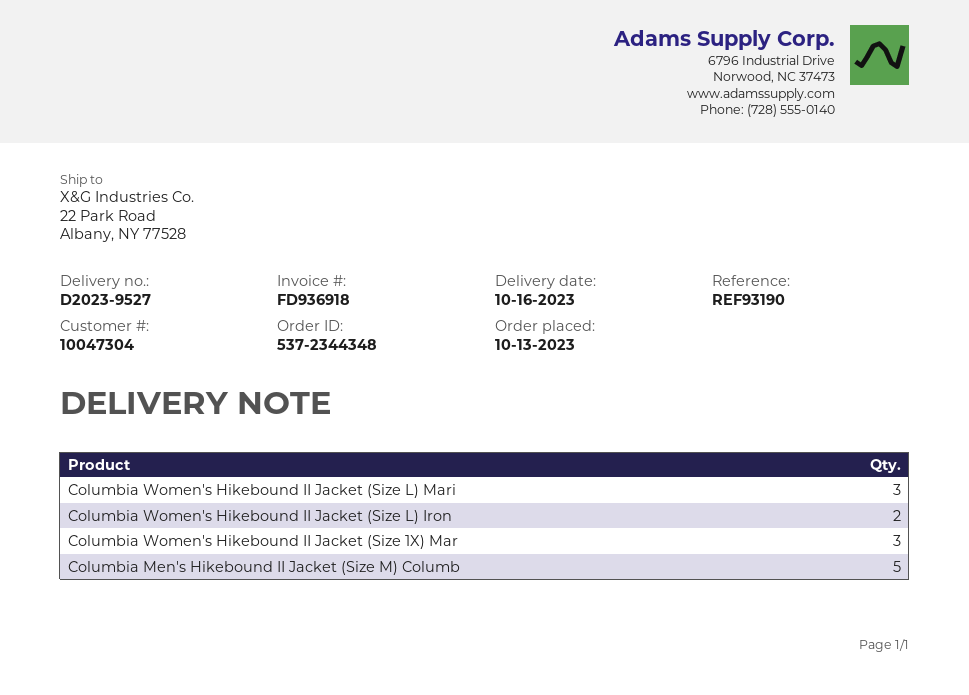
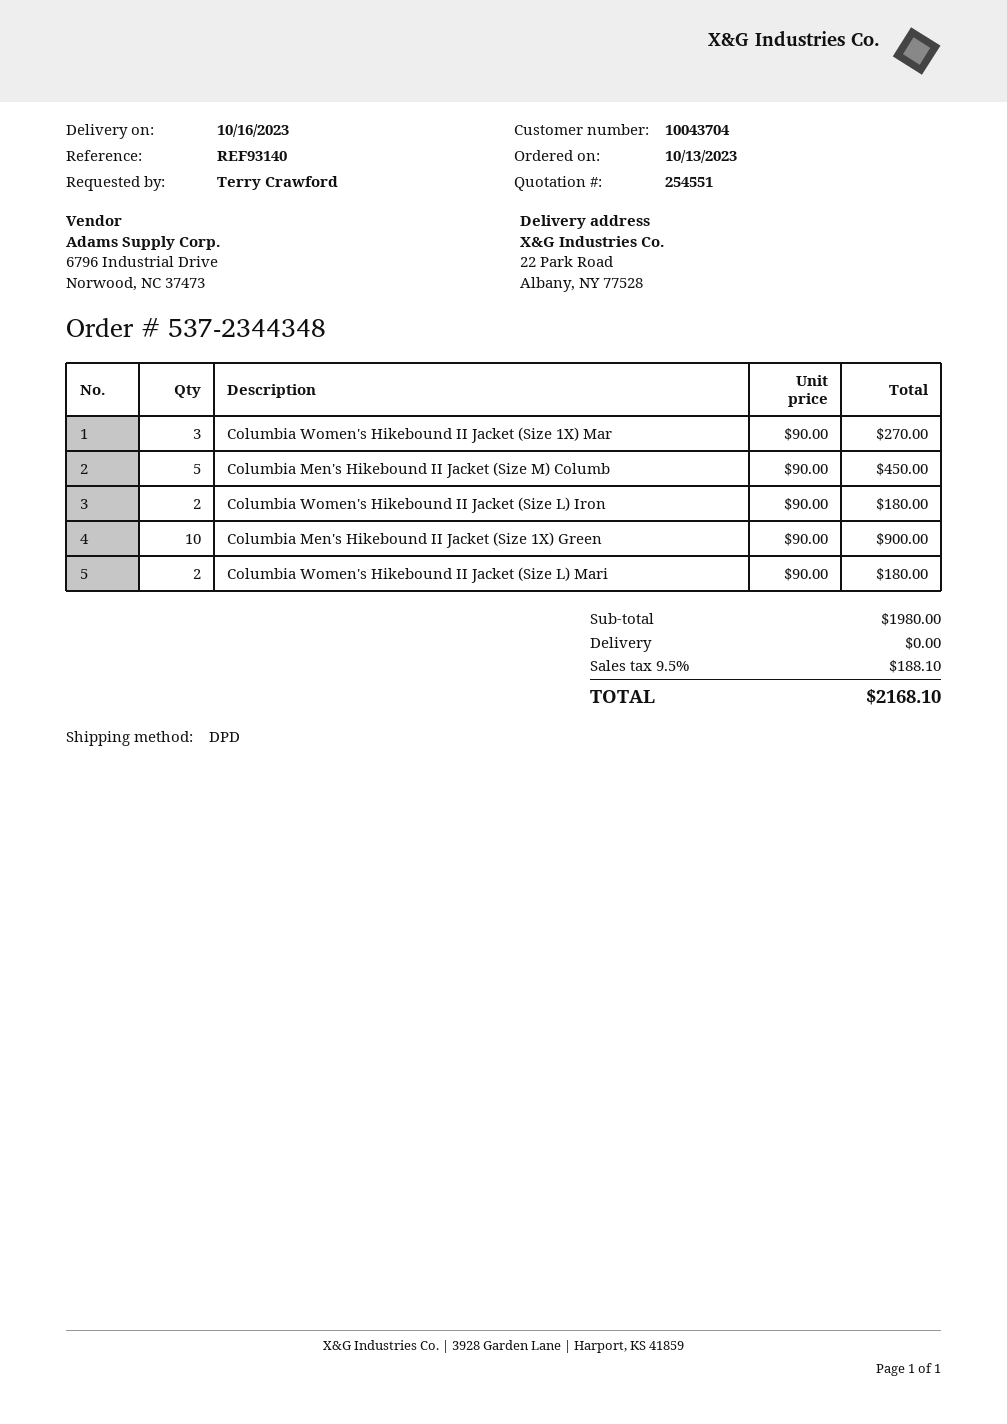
customer number: 10047304 -> 10043704
reference: REF93190 -> REF93140
Columbia Women's Hikebound II Jacket (Size L) Mari: 3 -> 2
Columbia Men's Hikebound II Jacket (Size 1X) Green: none -> 10

